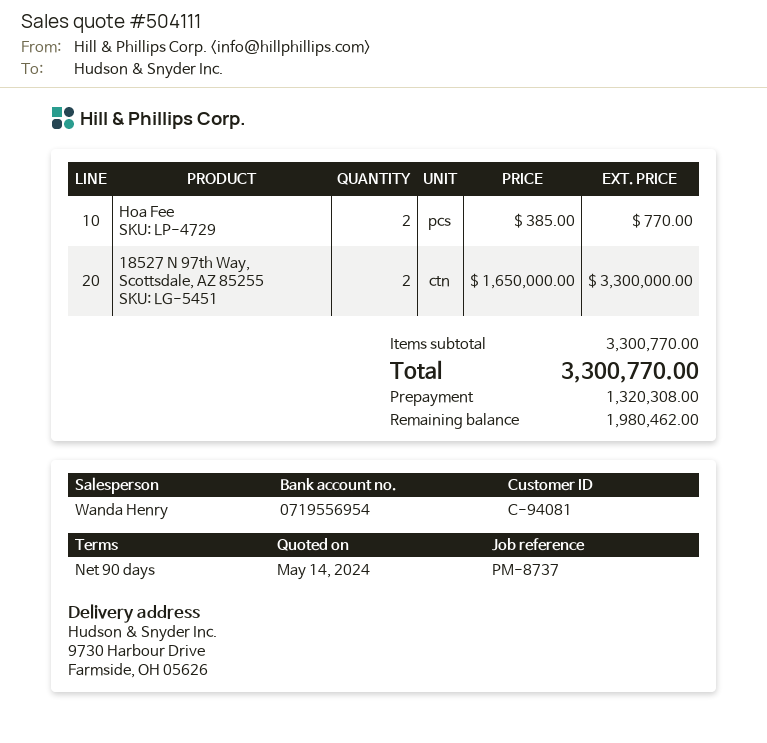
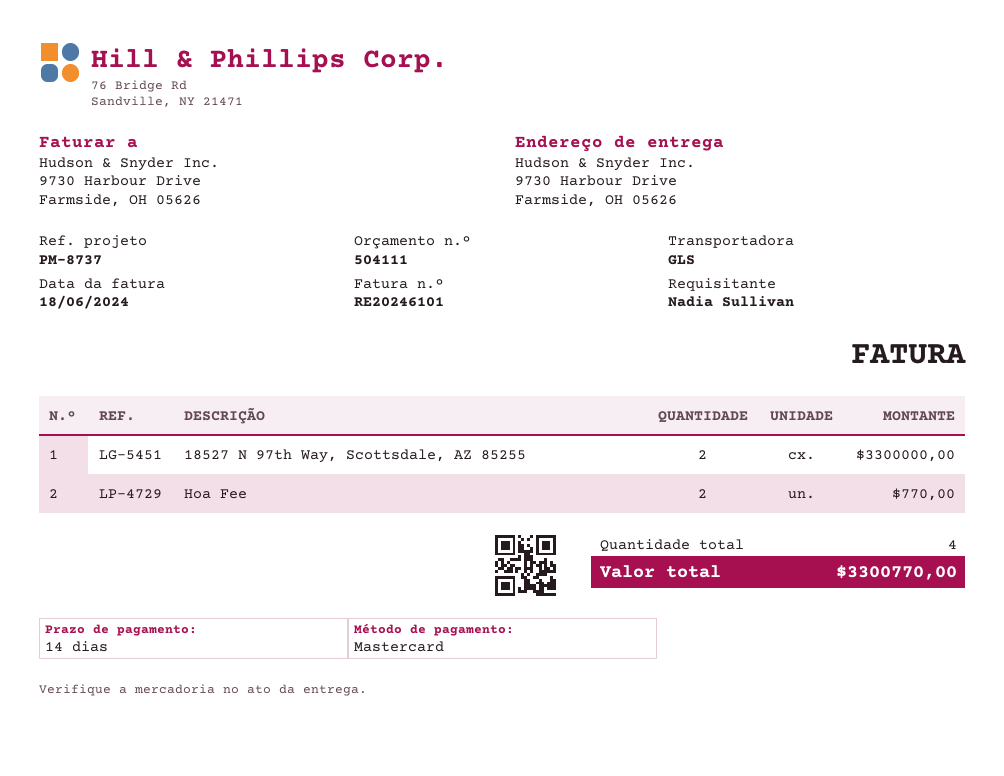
payment terms: 90 days -> 14 days

